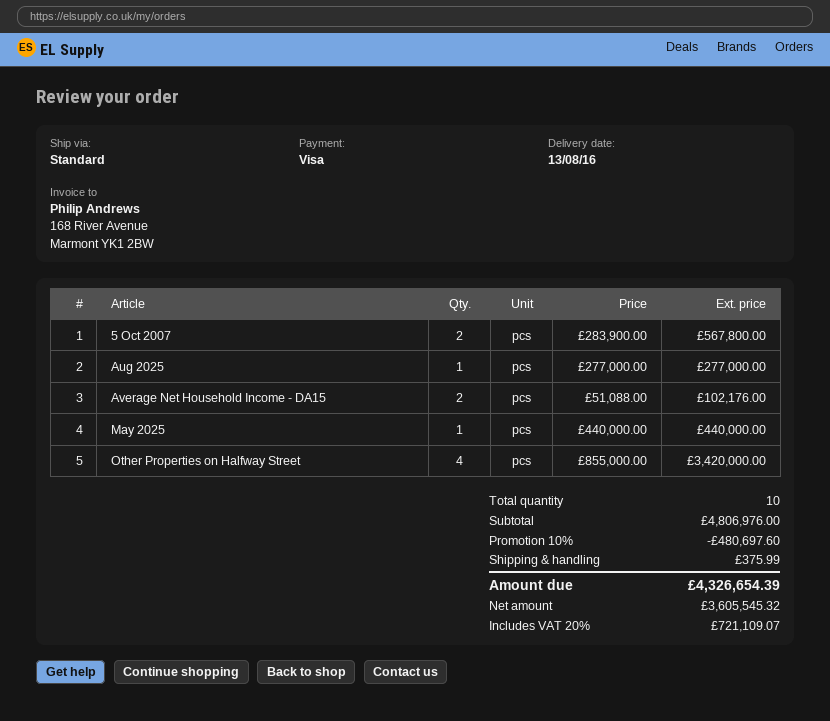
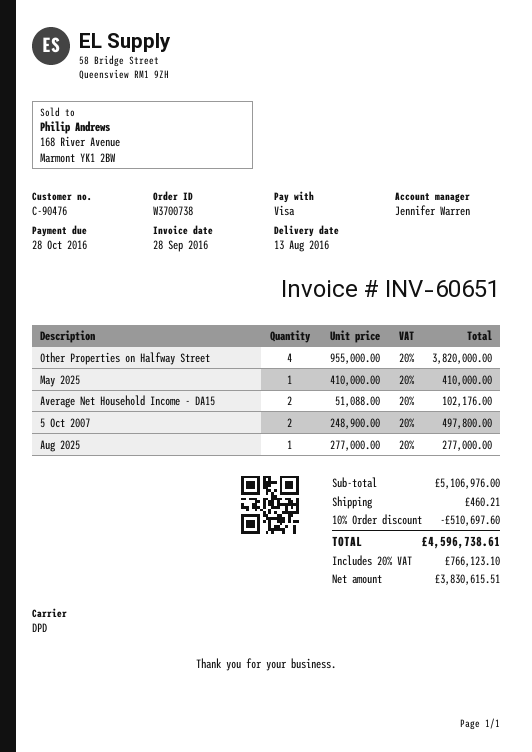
shipping method: standard -> DPD
5 Oct 2007: 2 x 283900.00 = 567800.00 -> 2 x 248900.00 = 497800.00
May 2025: 1 x 440000.00 = 440000.00 -> 1 x 410000.00 = 410000.00
Other Properties on Halfway Street: 4 x 855000.00 = 3420000.00 -> 4 x 955000.00 = 3820000.00
subtotal: 4806976.00 -> 5106976.00
discount: 10% = 480697.60 -> 10% = 510697.60
shipping: 375.99 -> 460.21
net: 3605545.32 -> 3830615.51
tax: 20% = 721109.07 -> 20% = 766123.10
total: 4326654.39 -> 4596738.61

